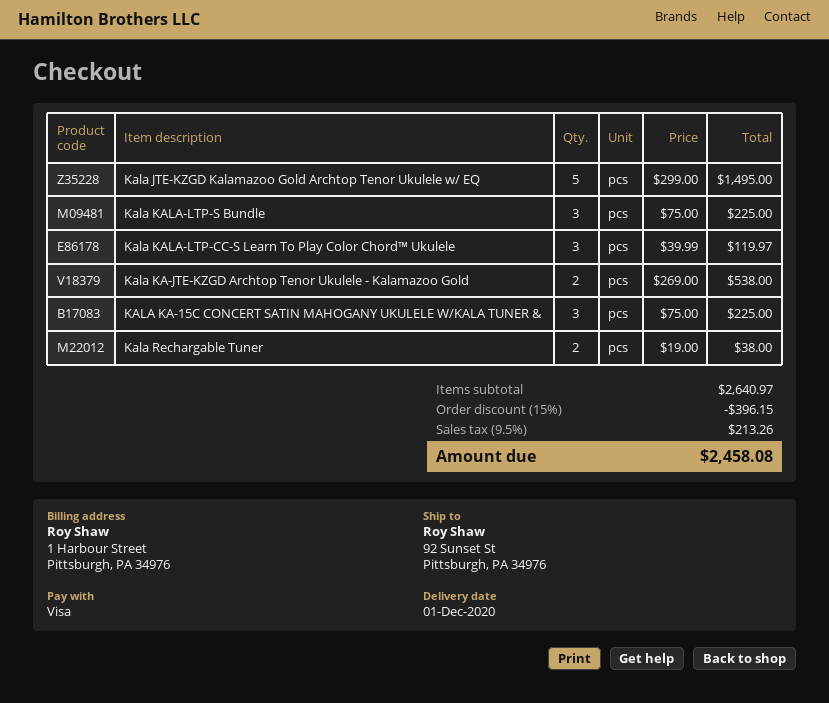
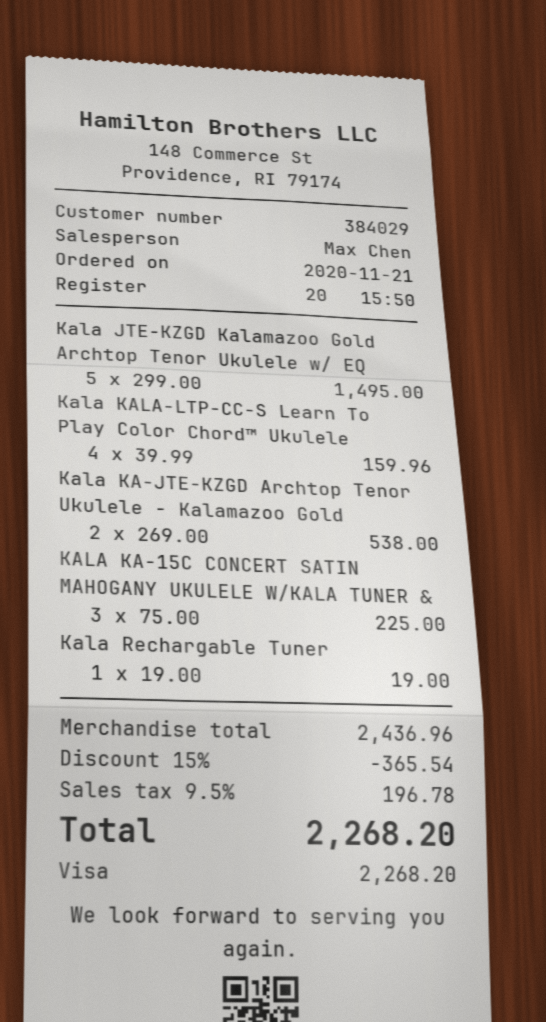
Kala KALA-LTP-S Bundle: 3 x 75.00 = 225.00 -> none
Kala KALA-LTP-CC-S Learn To Play Color Chord™ Ukulele: 3 x 39.99 = 119.97 -> 4 x 39.99 = 159.96
Kala Rechargable Tuner: 2 x 19.00 = 38.00 -> 1 x 19.00 = 19.00
subtotal: 2640.97 -> 2436.96
discount: 15% = 396.15 -> 15% = 365.54
tax: 9.5% = 213.26 -> 9.5% = 196.78
total: 2458.08 -> 2268.20

